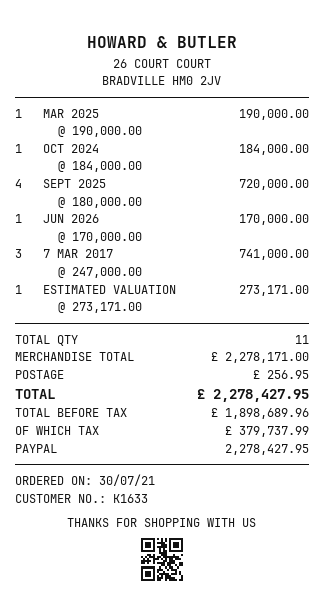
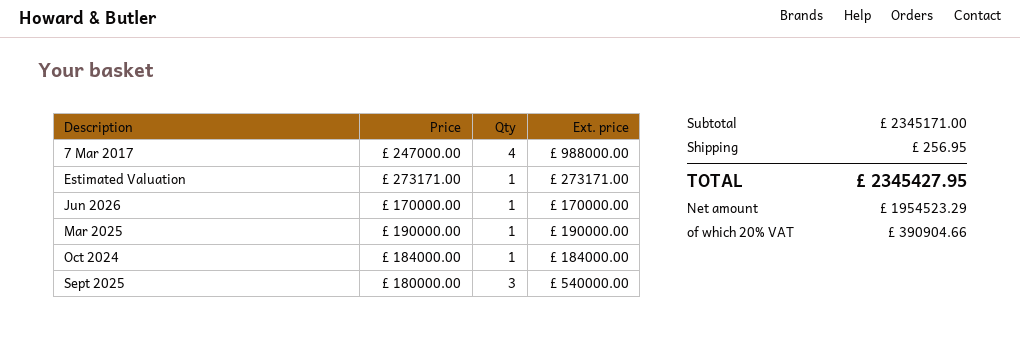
SEPT 2025: 4 x 180000.00 = 720000.00 -> 3 x 180000.00 = 540000.00
7 MAR 2017: 3 x 247000.00 = 741000.00 -> 4 x 247000.00 = 988000.00
subtotal: 2278171.00 -> 2345171.00
net: 1898689.96 -> 1954523.29
tax: 379737.99 -> 390904.66
total: 2278427.95 -> 2345427.95

